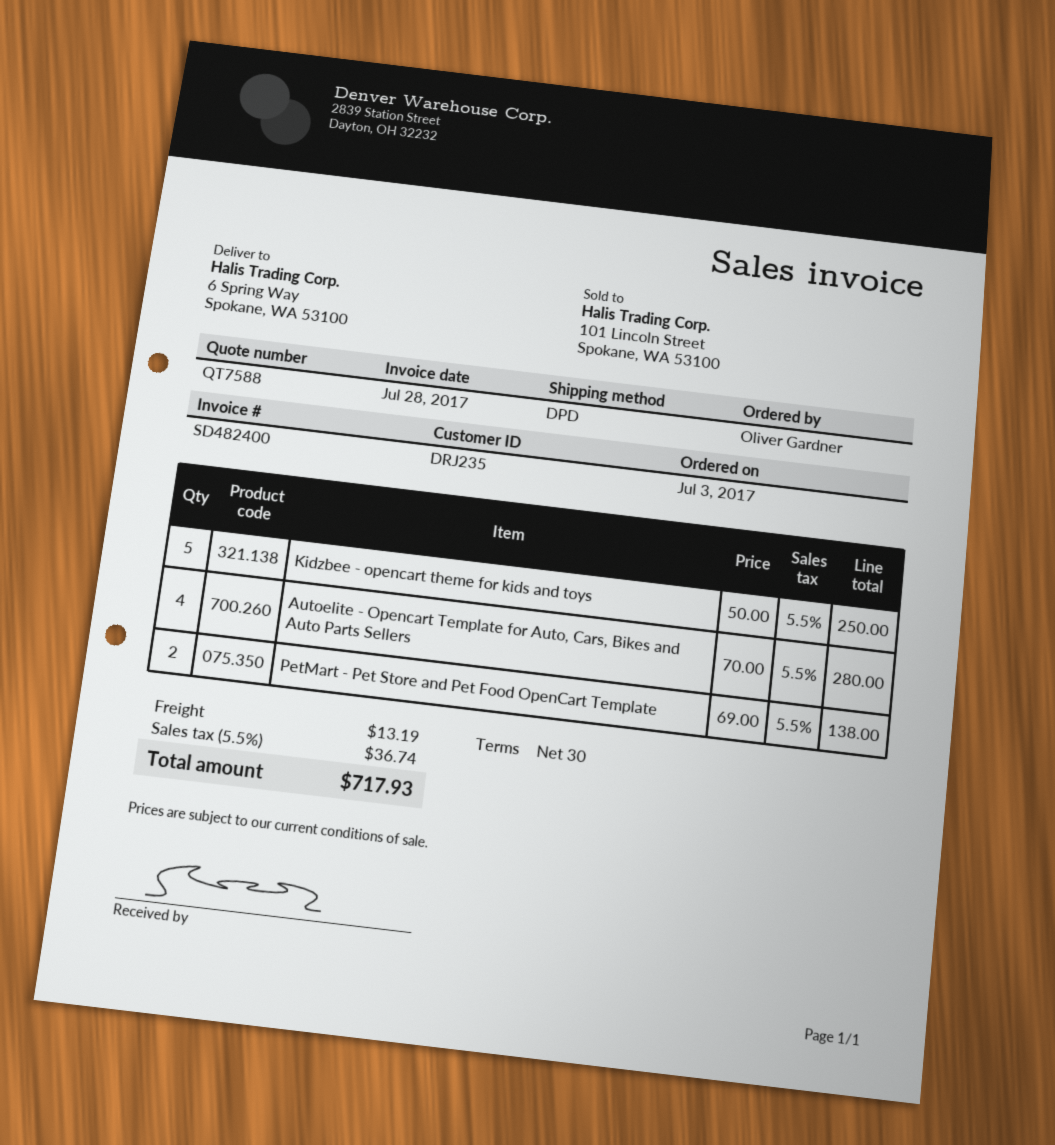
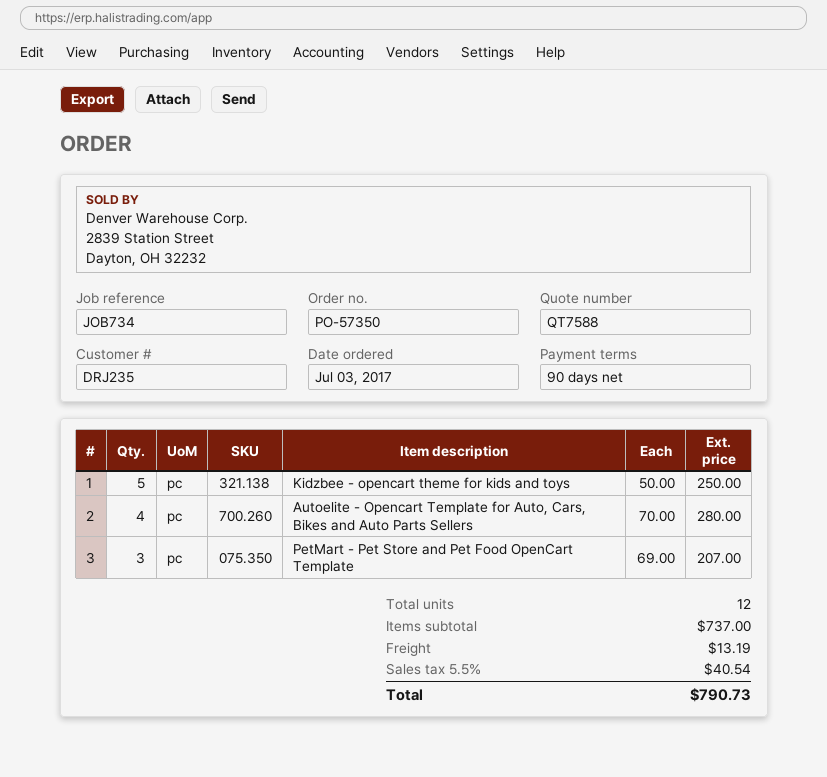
payment terms: 30 days -> 90 days
PetMart - Pet Store and Pet Food OpenCart Template: 2 x 69.00 = 138.00 -> 3 x 69.00 = 207.00
tax: 5.5% = 36.74 -> 5.5% = 40.54
total: 717.93 -> 790.73

